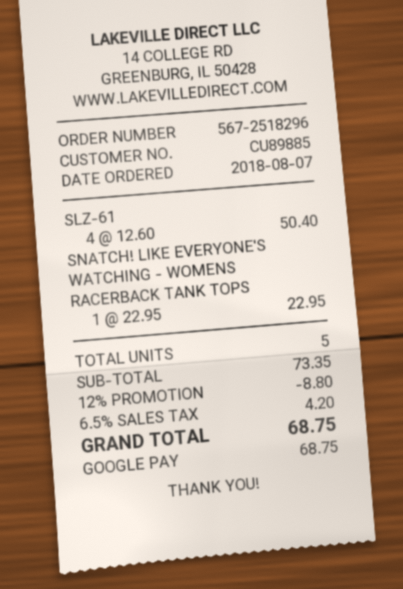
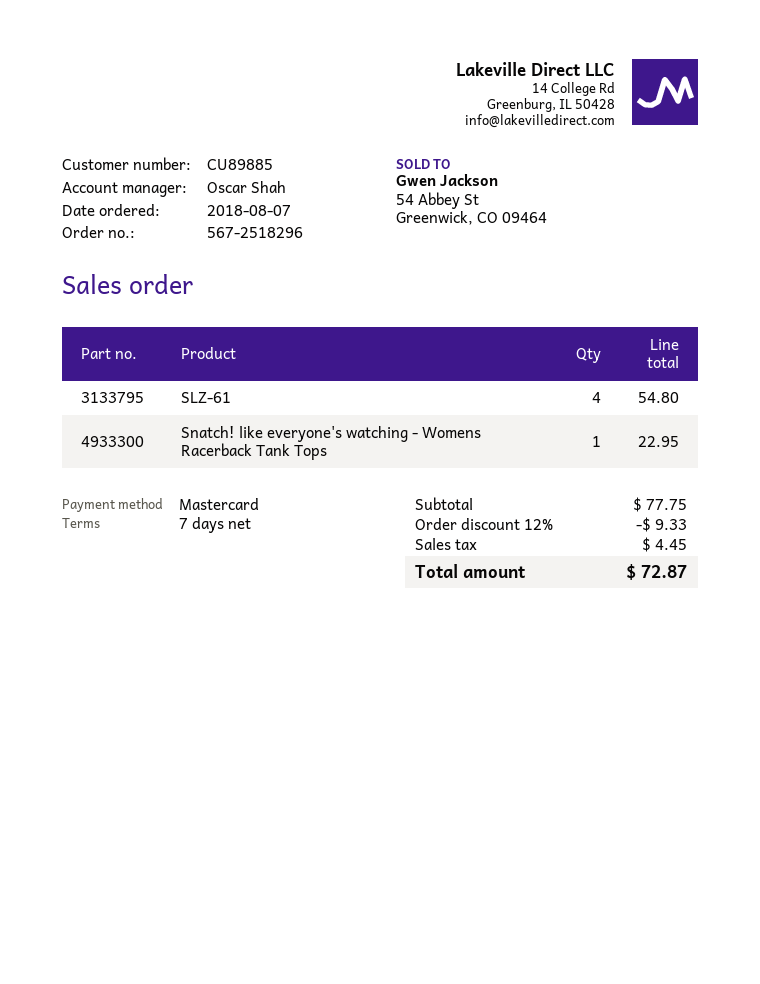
payment method: Google Pay -> Mastercard
SLZ-61: 4 for 50.40 -> 4 for 54.80
subtotal: 73.35 -> 77.75
discount: 12% = 8.80 -> 12% = 9.33
tax: 4.20 -> 4.45
total: 68.75 -> 72.87

